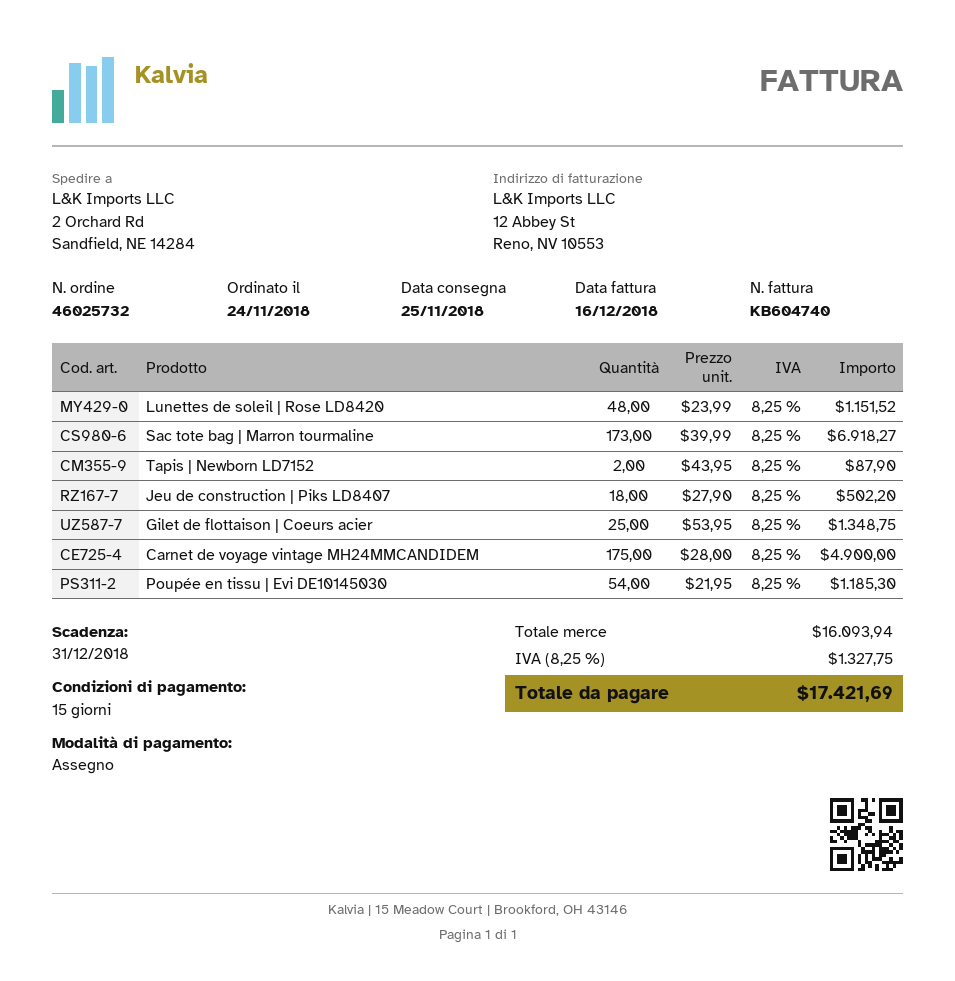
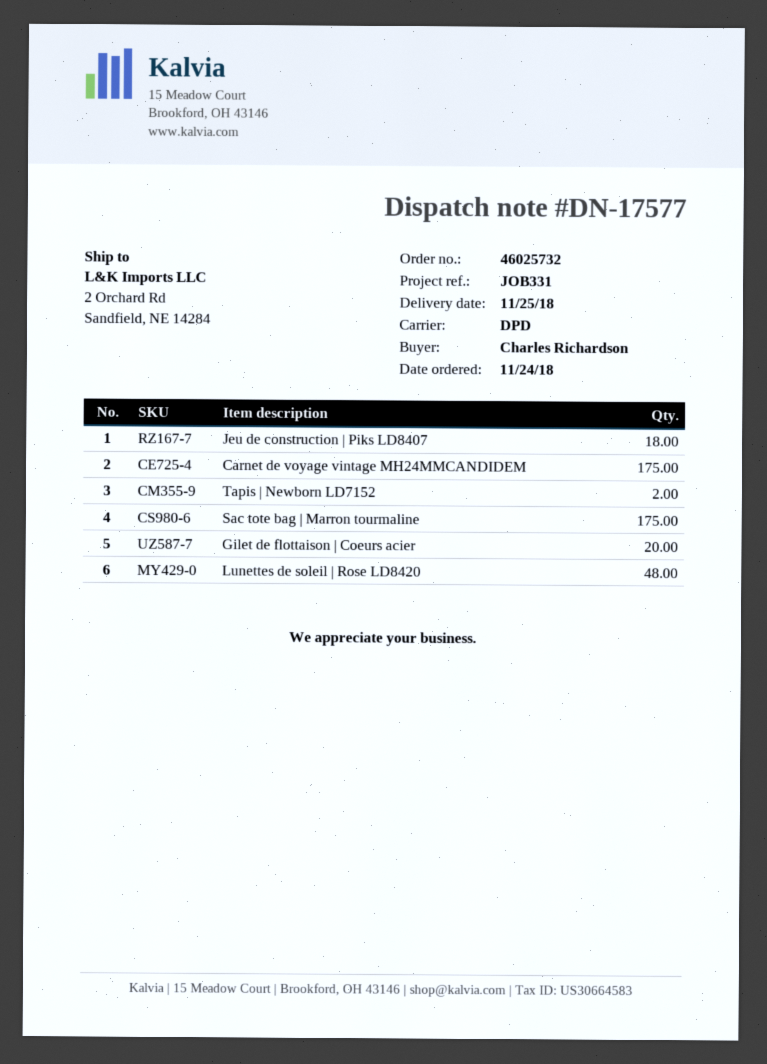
Sac tote bag | Marron tourmaline: 173 -> 175
Gilet de flottaison | Coeurs acier: 25 -> 20
Poupée en tissu | Evi DE10145030: 54 -> none

